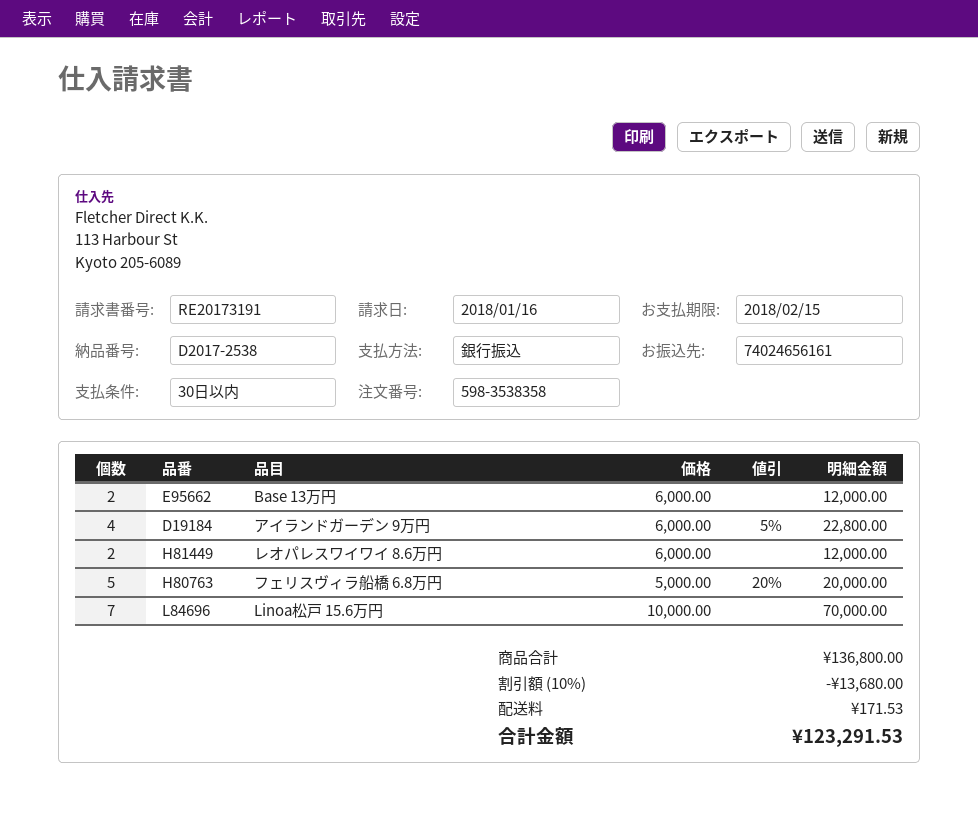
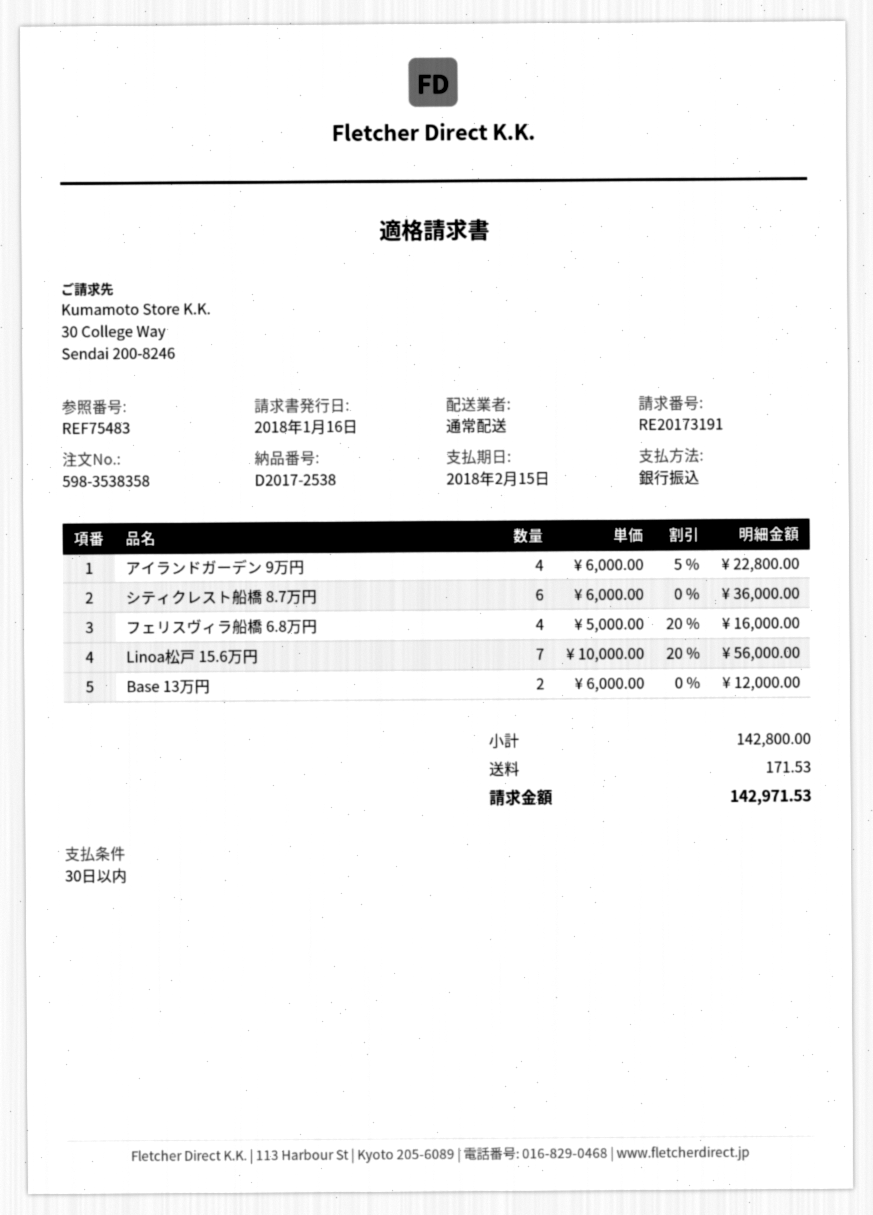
レオパレスワイワイ 8.6万円: 2 x 6000.00 = 12000.00 -> none
フェリスヴィラ船橋 6.8万円: 5 x 5000.00 - 20% = 20000.00 -> 4 x 5000.00 - 20% = 16000.00
Linoa松戸 15.6万円: 7 x 10000.00 = 70000.00 -> 7 x 10000.00 - 20% = 56000.00
シティクレスト船橋 8.7万円: none -> 6 x 6000.00 = 36000.00
subtotal: 136800.00 -> 142800.00
discount: 10% = 13680.00 -> none
total: 123291.53 -> 142971.53

